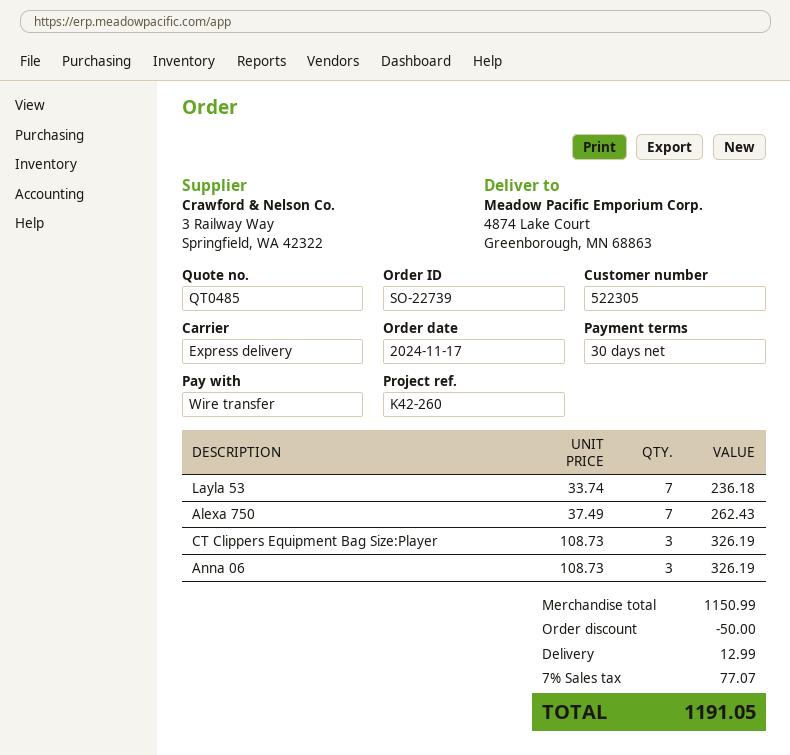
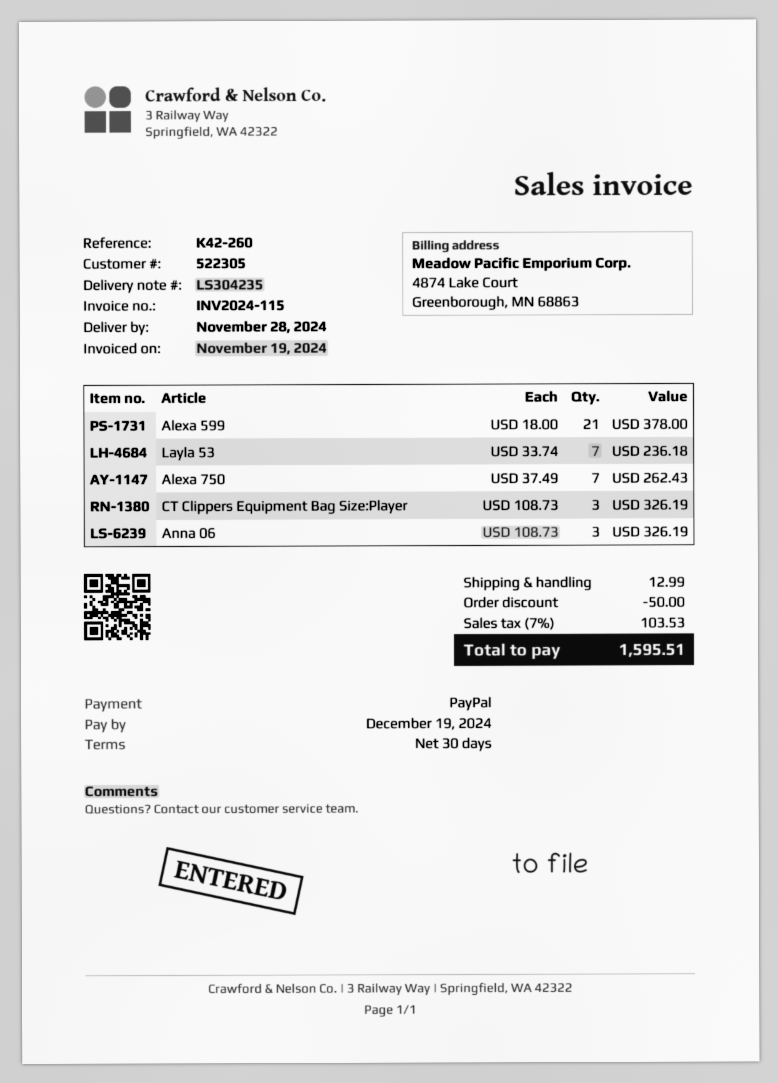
payment method: bank transfer -> PayPal
Alexa 599: none -> 21 x 18.00 = 378.00
tax: 7% = 77.07 -> 7% = 103.53
total: 1191.05 -> 1595.51

